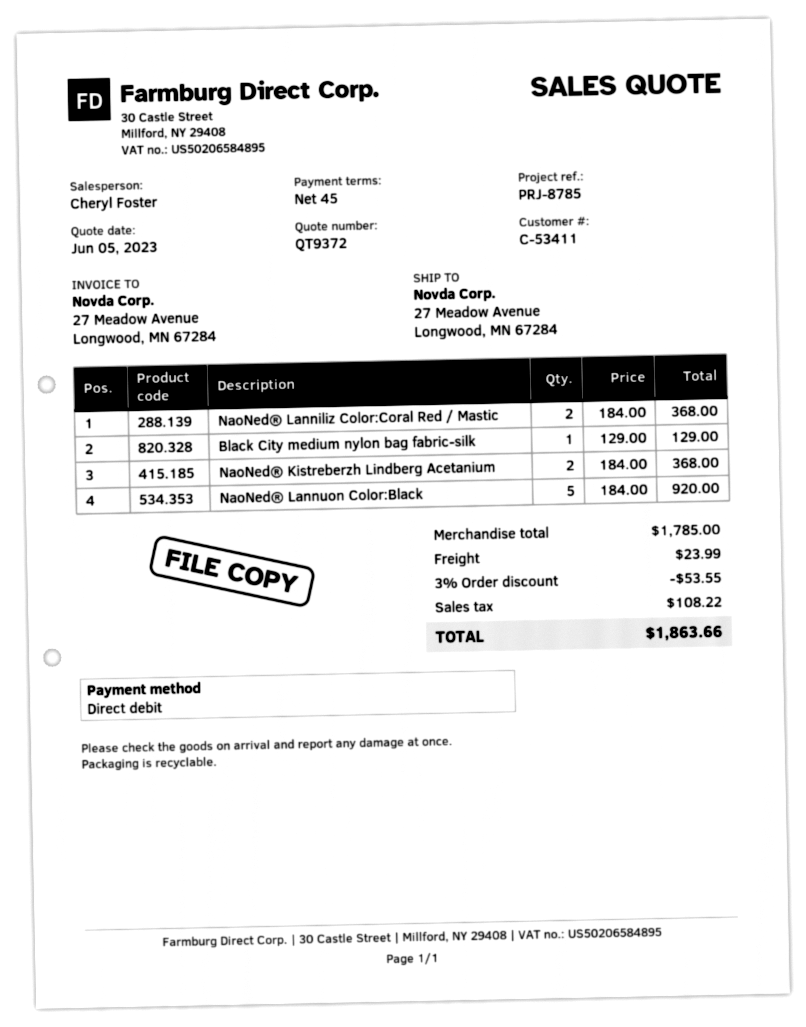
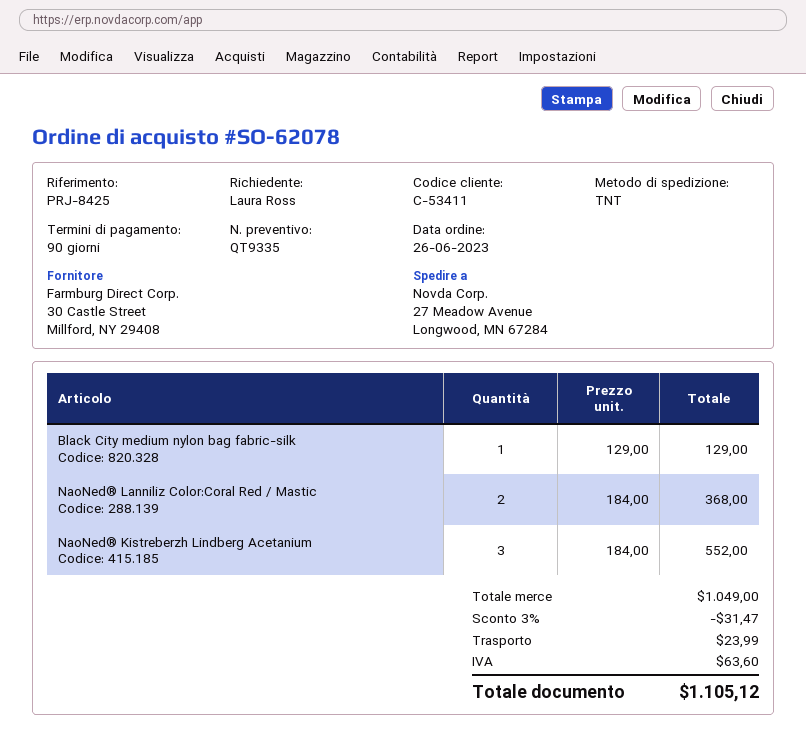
quote number: QT9372 -> QT9335
payment terms: 45 days -> 90 days
reference: PRJ-8785 -> PRJ-8425
NaoNed® Kistreberzh Lindberg Acetanium: 2 x 184.00 = 368.00 -> 3 x 184.00 = 552.00
NaoNed® Lannuon Color:Black: 5 x 184.00 = 920.00 -> none
subtotal: 1785.00 -> 1049.00
discount: 3% = 53.55 -> 3% = 31.47
tax: 108.22 -> 63.60
total: 1863.66 -> 1105.12

